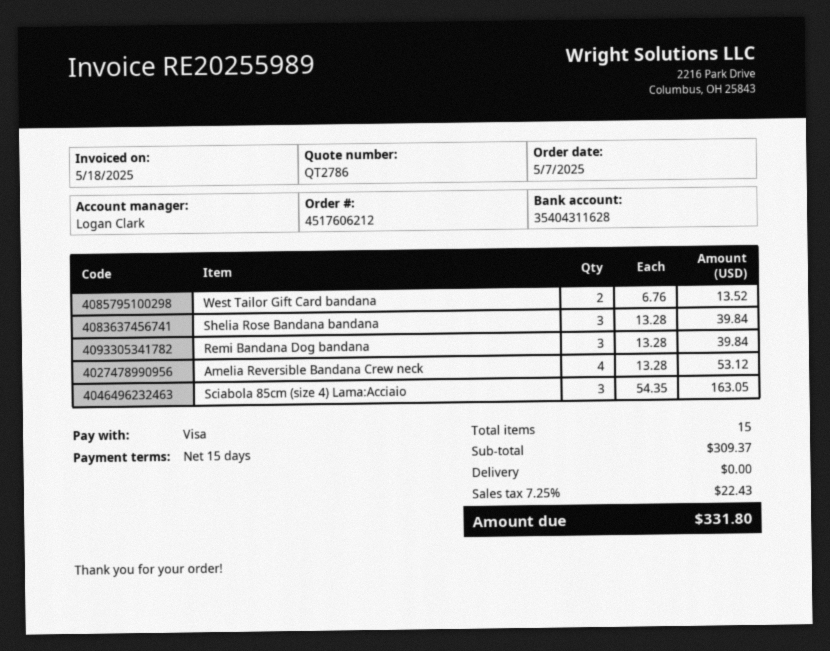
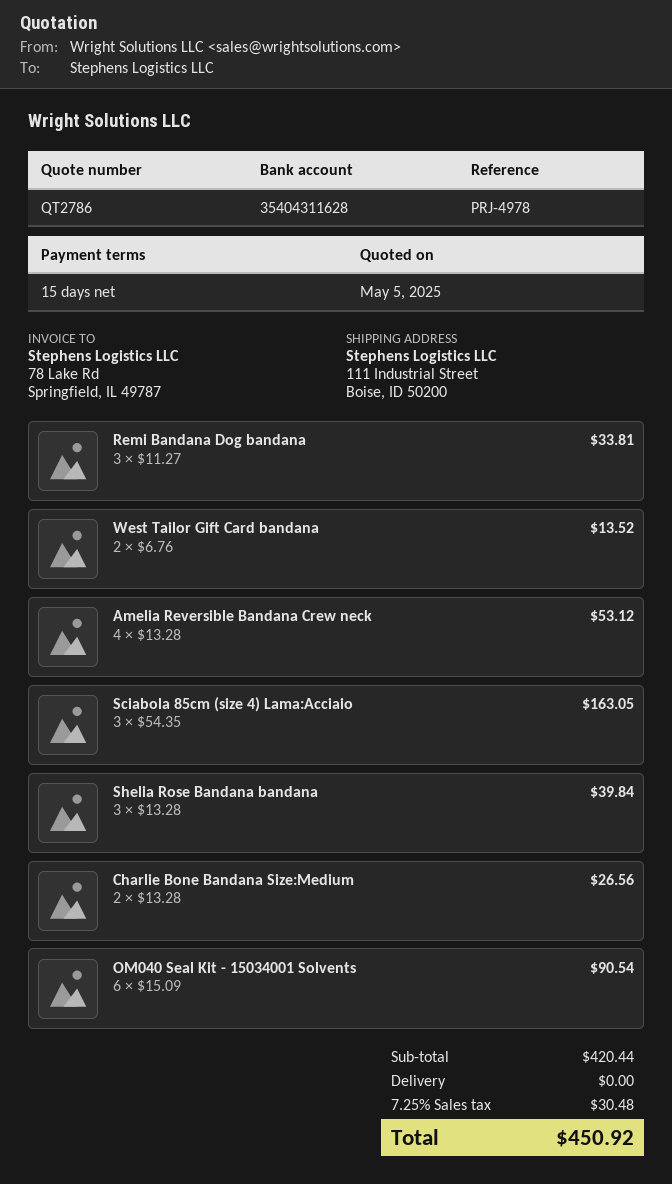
Remi Bandana Dog bandana: 3 x 13.28 = 39.84 -> 3 x 11.27 = 33.81
Charlie Bone Bandana Size:Medium: none -> 2 x 13.28 = 26.56
OM040 Seal Kit - 15034001 Solvents: none -> 6 x 15.09 = 90.54
subtotal: 309.37 -> 420.44
tax: 7.25% = 22.43 -> 7.25% = 30.48
total: 331.80 -> 450.92

